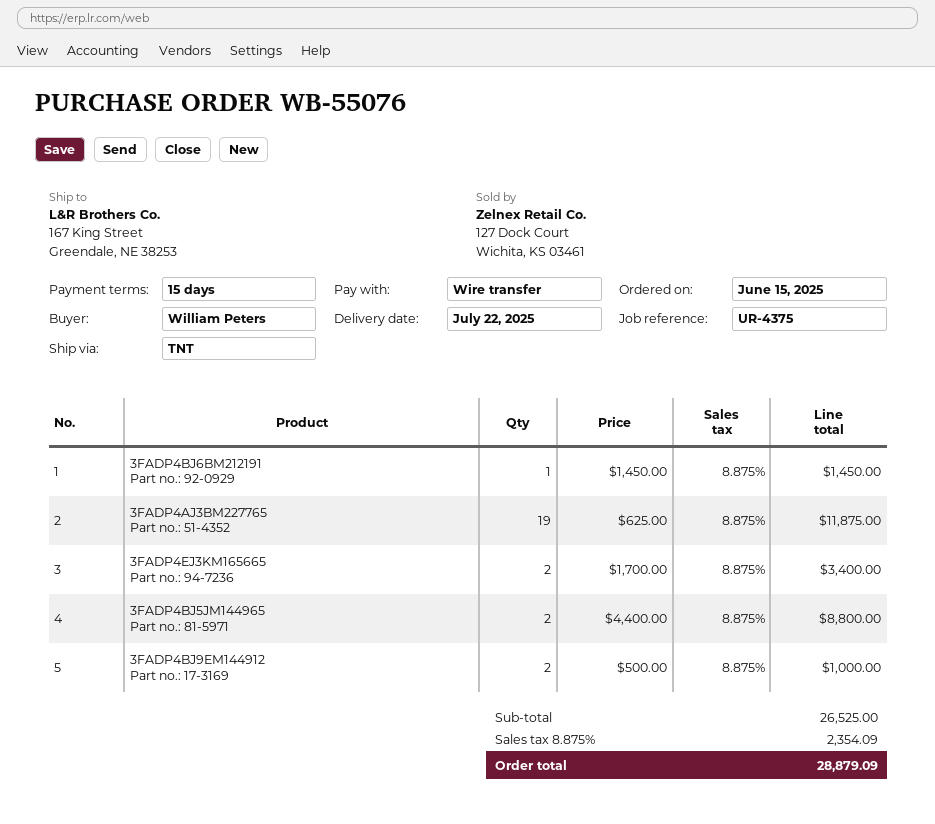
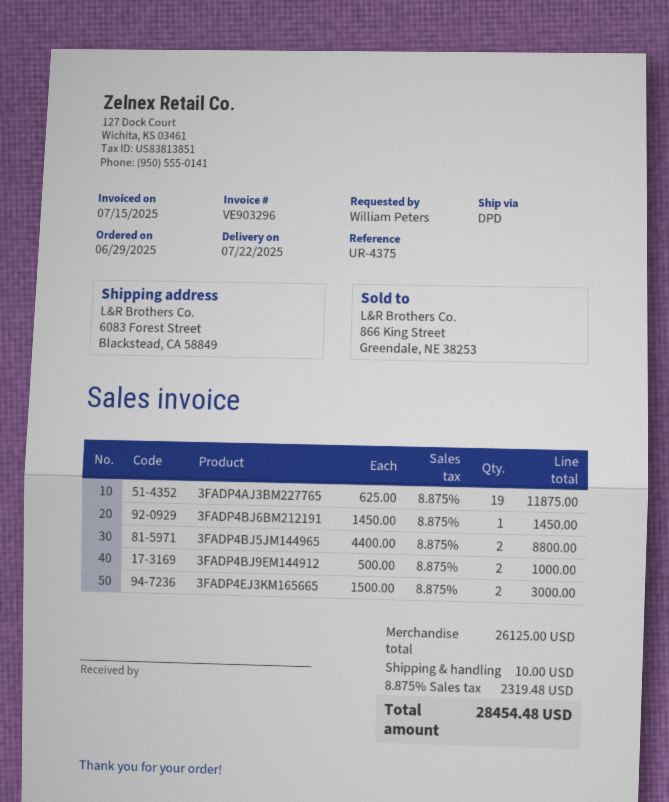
order date: 2025-06-15 -> 2025-06-29
shipping method: TNT -> DPD
ship to: 167 King Street, Greendale, NE 38253 -> 6083 Forest Street, Blackstead, CA 58849
3FADP4EJ3KM165665: 2 x 1700.00 = 3400.00 -> 2 x 1500.00 = 3000.00
subtotal: 26525.00 -> 26125.00
shipping: none -> 10.00
tax: 8.875% = 2354.09 -> 8.875% = 2319.48
total: 28879.09 -> 28454.48

